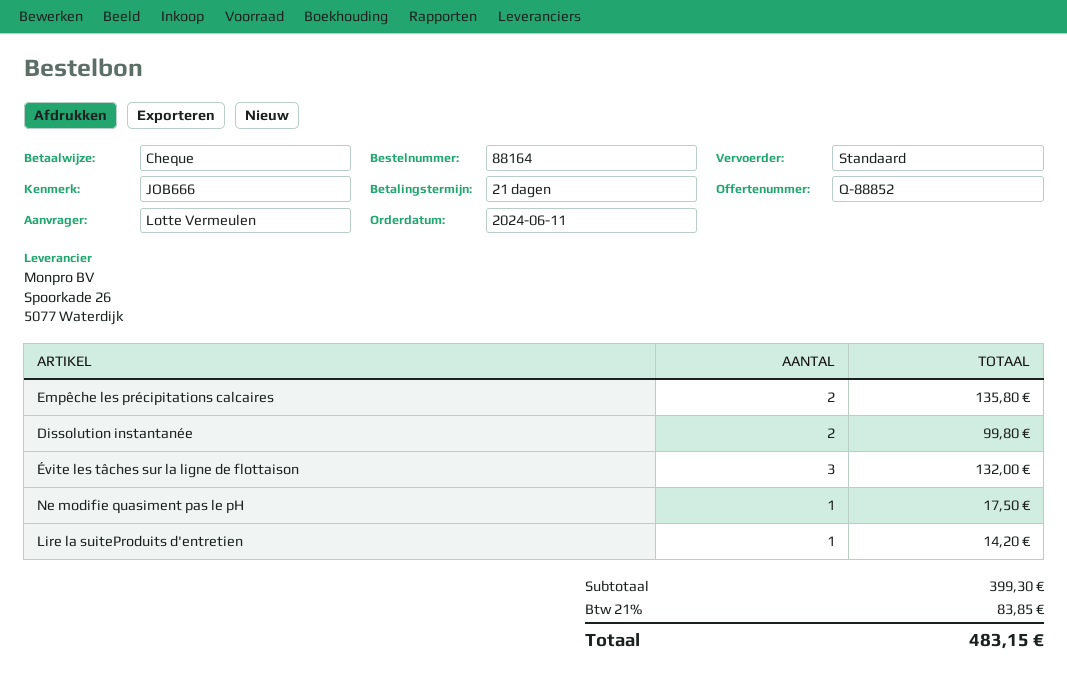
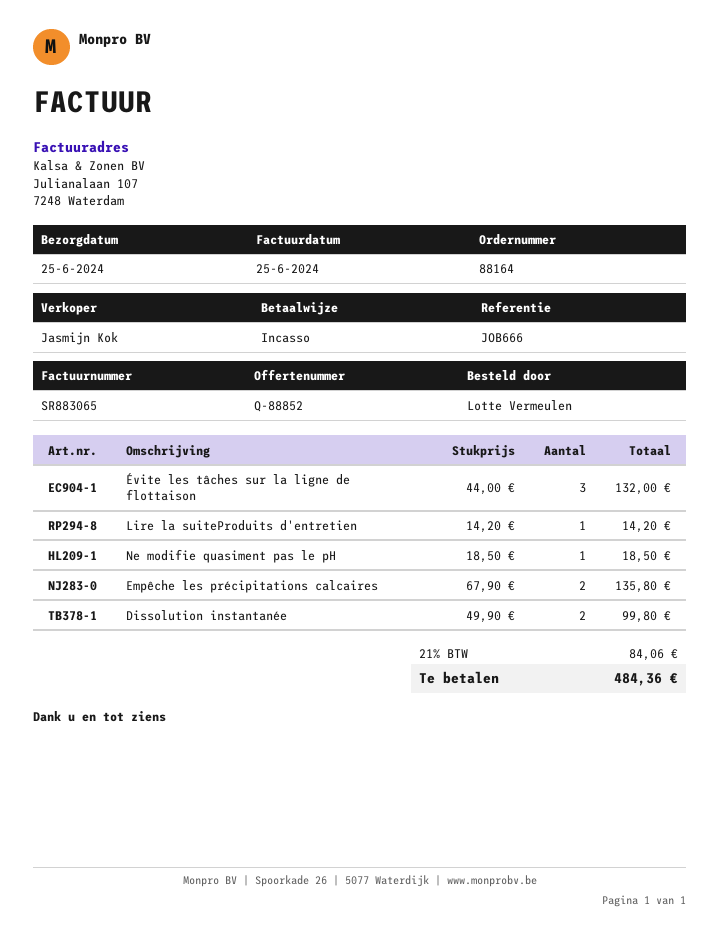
payment method: cheque -> direct debit
Ne modifie quasiment pas le pH: 1 for 17.50 -> 1 for 18.50
tax: 21% = 83.85 -> 21% = 84.06
total: 483.15 -> 484.36

